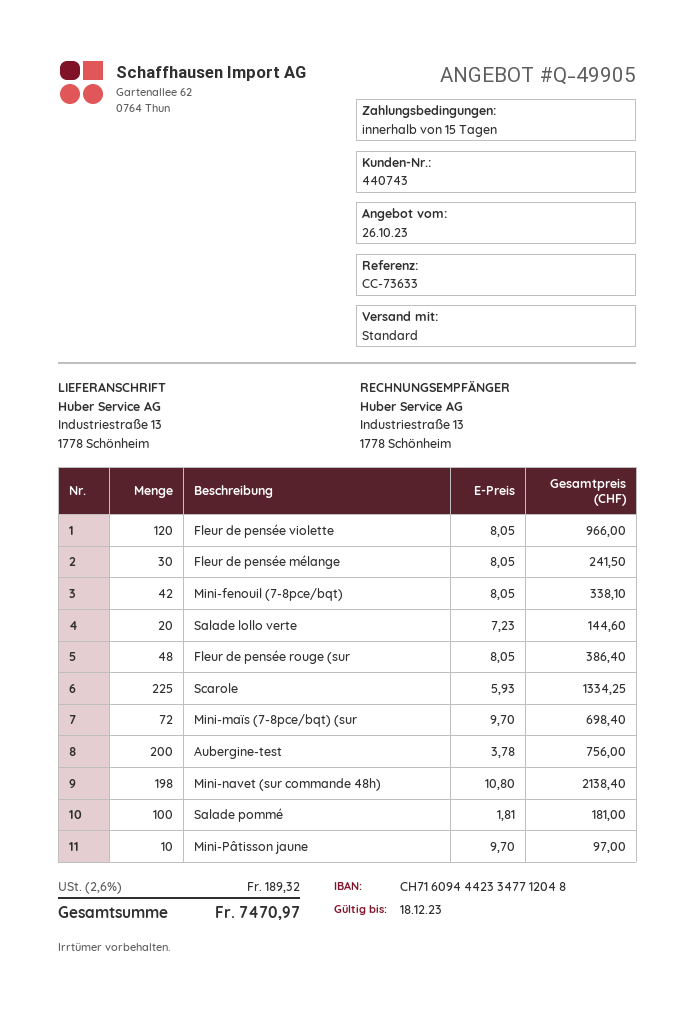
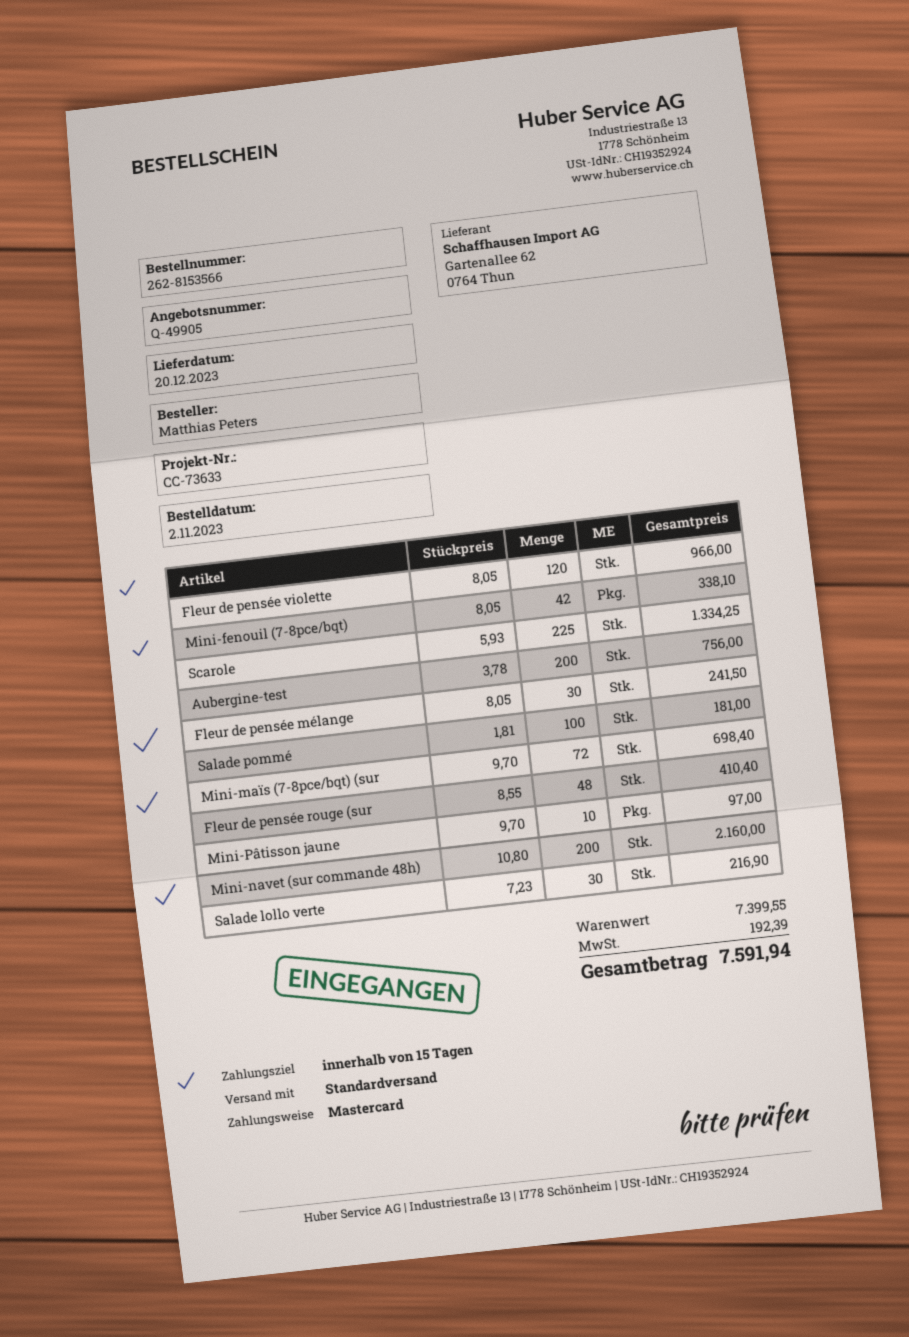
Salade lollo verte: 20 x 7.23 = 144.60 -> 30 x 7.23 = 216.90
Fleur de pensée rouge (sur: 48 x 8.05 = 386.40 -> 48 x 8.55 = 410.40
Mini-navet (sur commande 48h): 198 x 10.80 = 2138.40 -> 200 x 10.80 = 2160.00
tax: 189.32 -> 192.39
total: 7470.97 -> 7591.94

